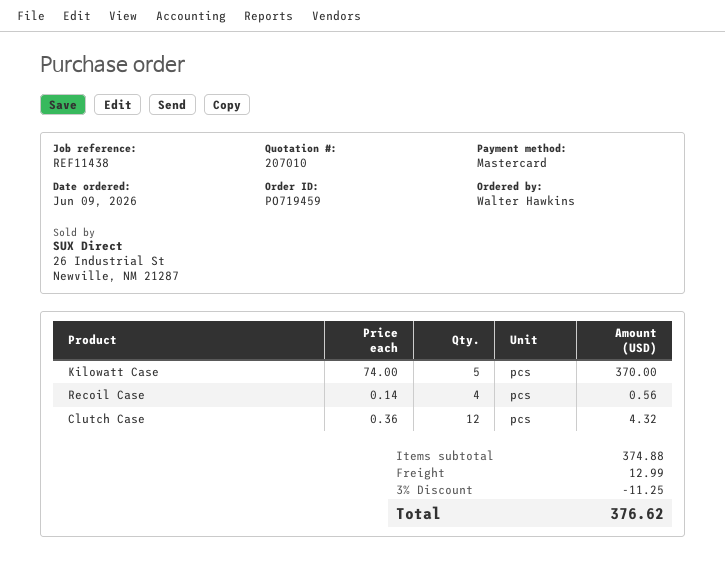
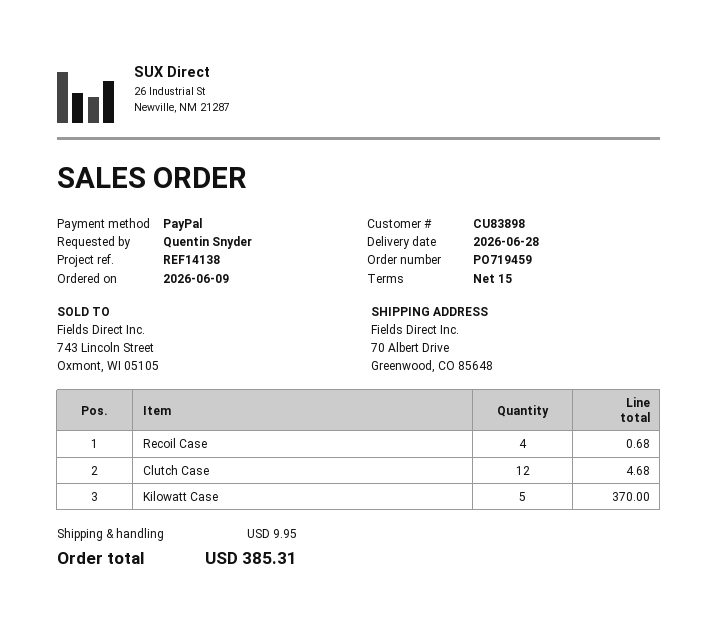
reference: REF11438 -> REF14138
ordered by: Walter Hawkins -> Quentin Snyder
payment method: Mastercard -> PayPal
Recoil Case: 4 for 0.56 -> 4 for 0.68
Clutch Case: 12 for 4.32 -> 12 for 4.68
discount: 3% = 11.25 -> none
shipping: 12.99 -> 9.95
total: 376.62 -> 385.31

